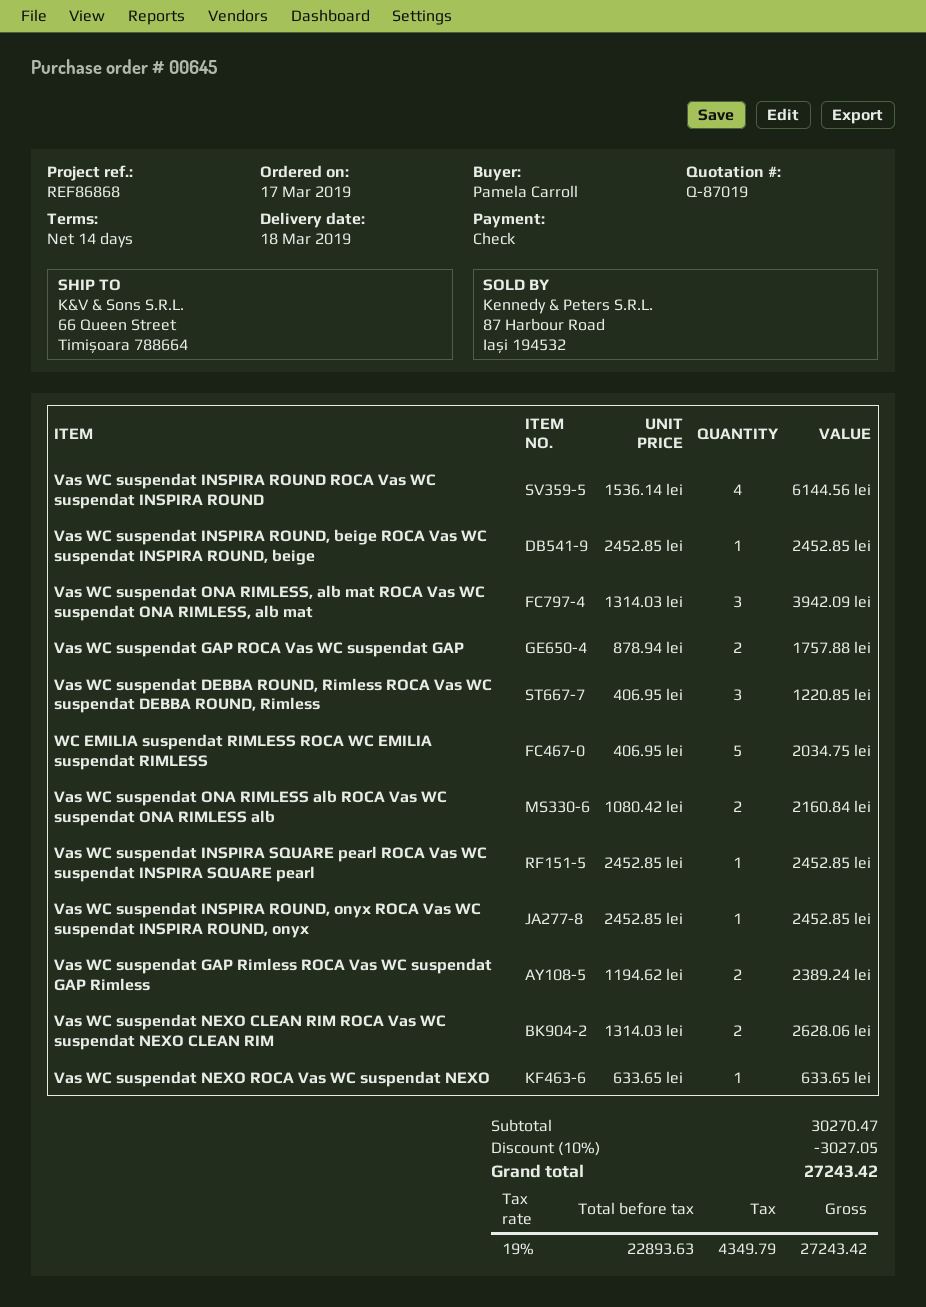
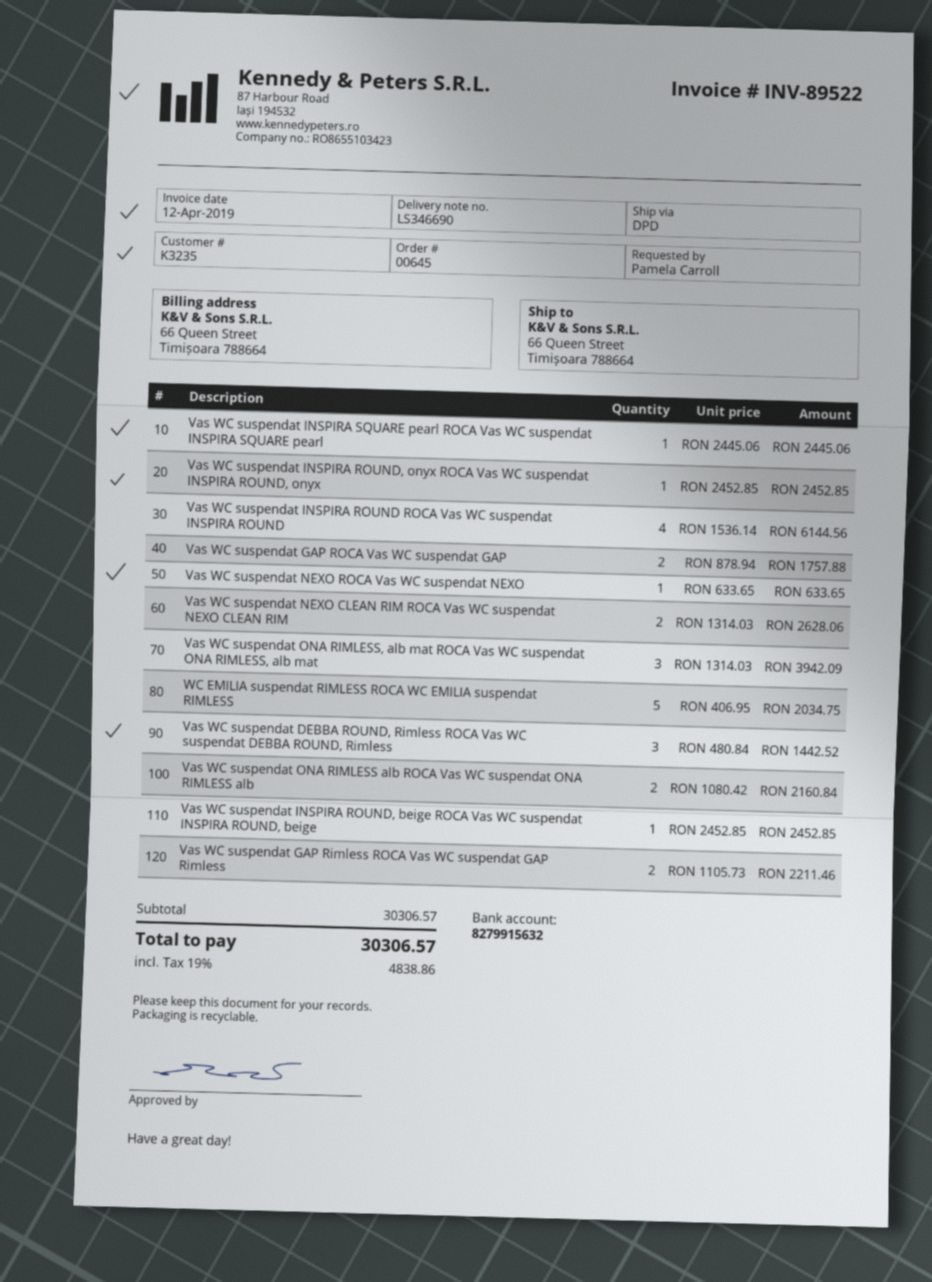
Vas WC suspendat DEBBA ROUND, Rimless ROCA Vas WC suspendat DEBBA ROUND, Rimless: 3 x 406.95 = 1220.85 -> 3 x 480.84 = 1442.52
Vas WC suspendat INSPIRA SQUARE pearl ROCA Vas WC suspendat INSPIRA SQUARE pearl: 1 x 2452.85 = 2452.85 -> 1 x 2445.06 = 2445.06
Vas WC suspendat GAP Rimless ROCA Vas WC suspendat GAP Rimless: 2 x 1194.62 = 2389.24 -> 2 x 1105.73 = 2211.46
subtotal: 30270.47 -> 30306.57
discount: 10% = 3027.05 -> none
tax: 19% = 4349.79 -> 19% = 4838.86
total: 27243.42 -> 30306.57

